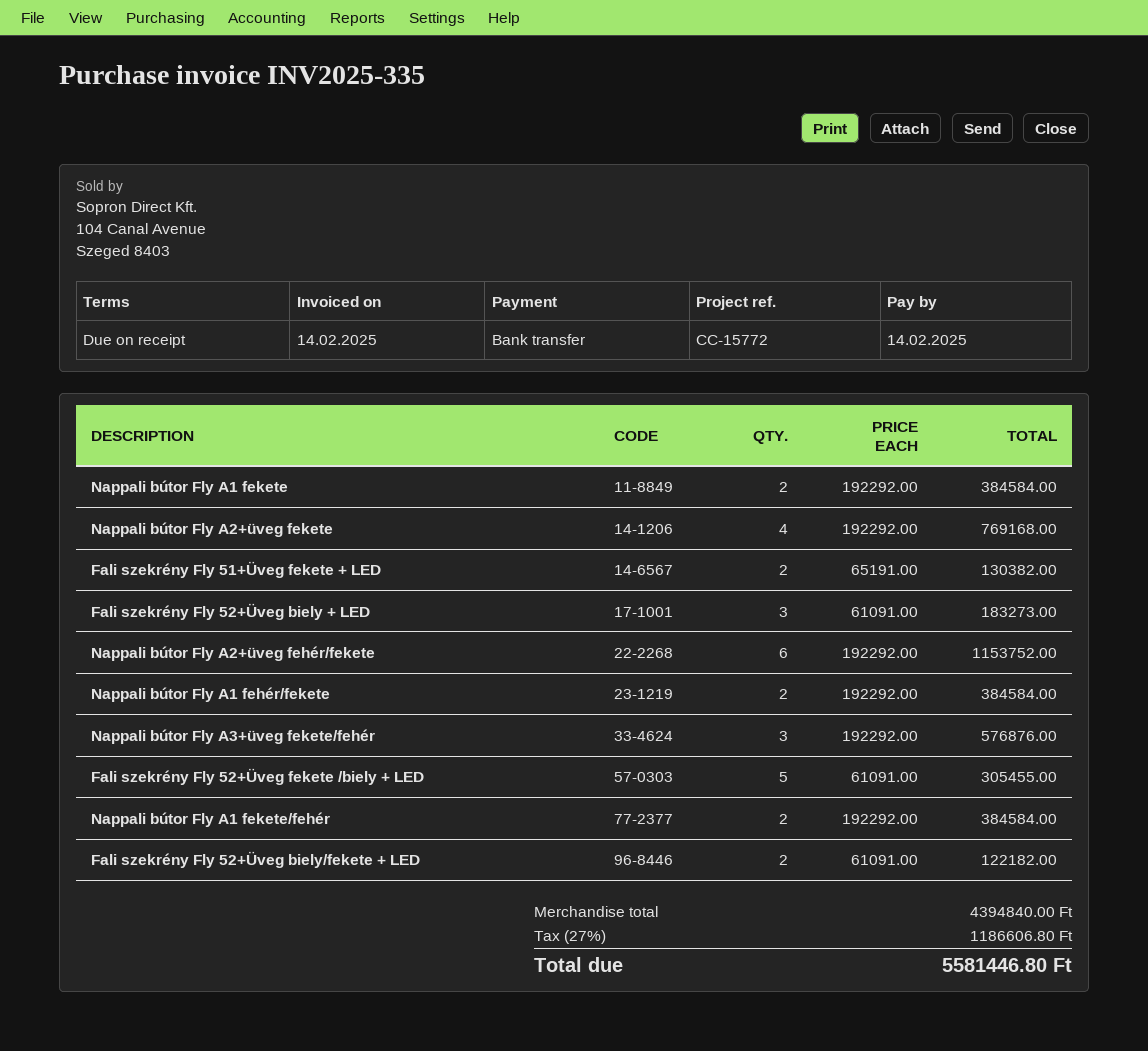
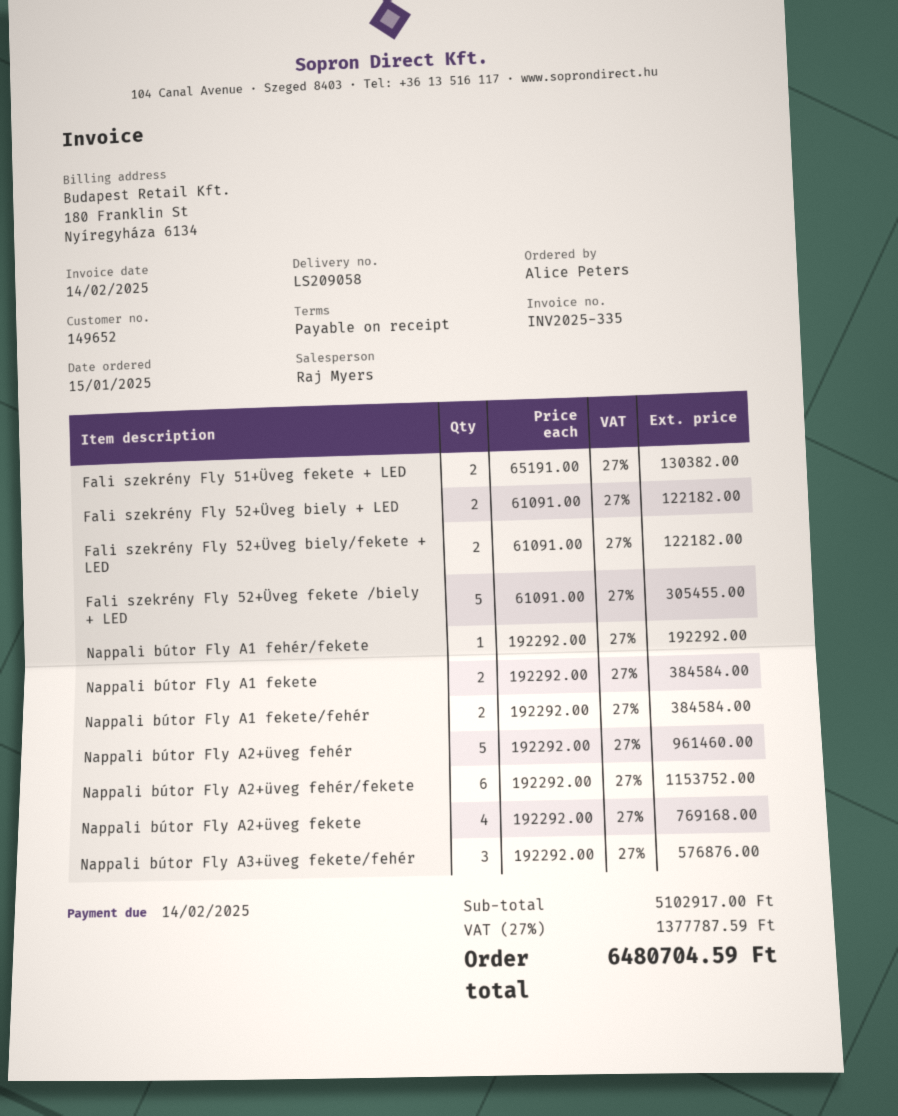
Fali szekrény Fly 52+Üveg biely + LED: 3 x 61091.00 = 183273.00 -> 2 x 61091.00 = 122182.00
Nappali bútor Fly A1 fehér/fekete: 2 x 192292.00 = 384584.00 -> 1 x 192292.00 = 192292.00
Nappali bútor Fly A2+üveg fehér: none -> 5 x 192292.00 = 961460.00
subtotal: 4394840.00 -> 5102917.00
tax: 27% = 1186606.80 -> 27% = 1377787.59
total: 5581446.80 -> 6480704.59

